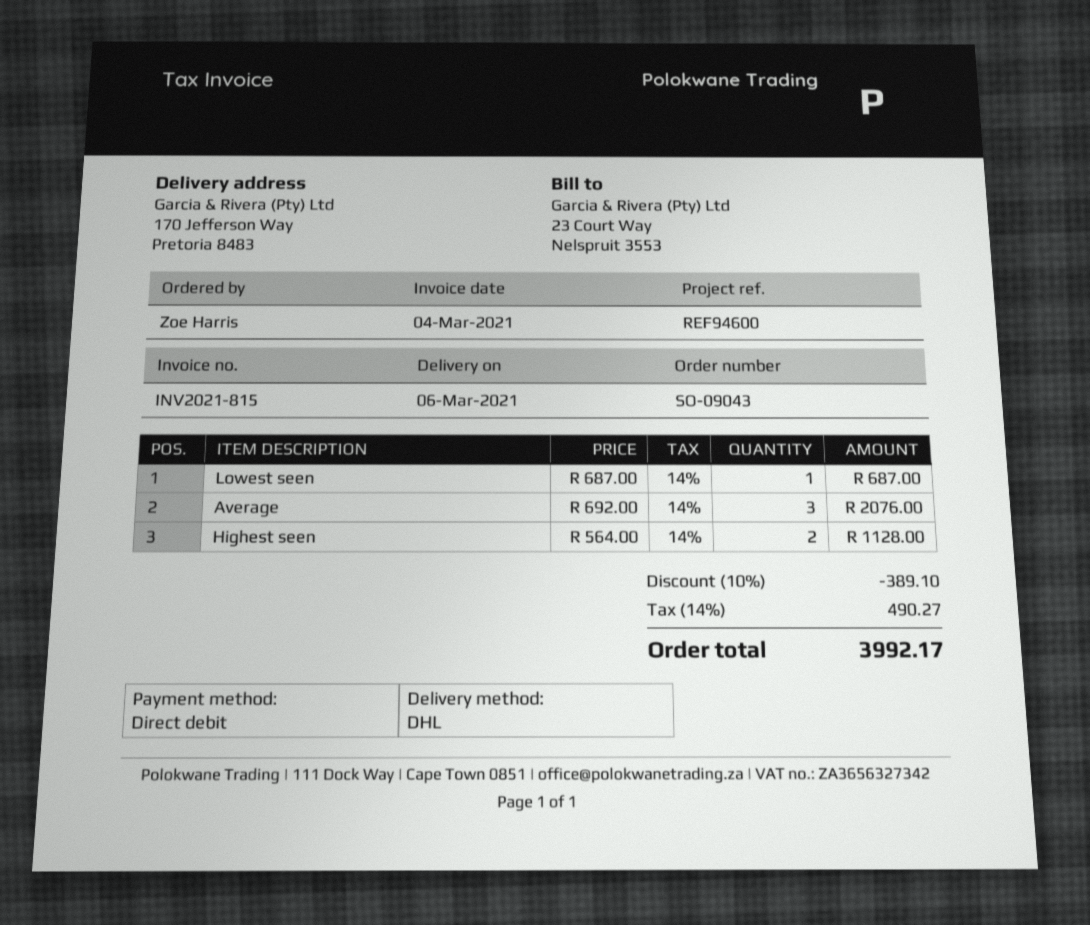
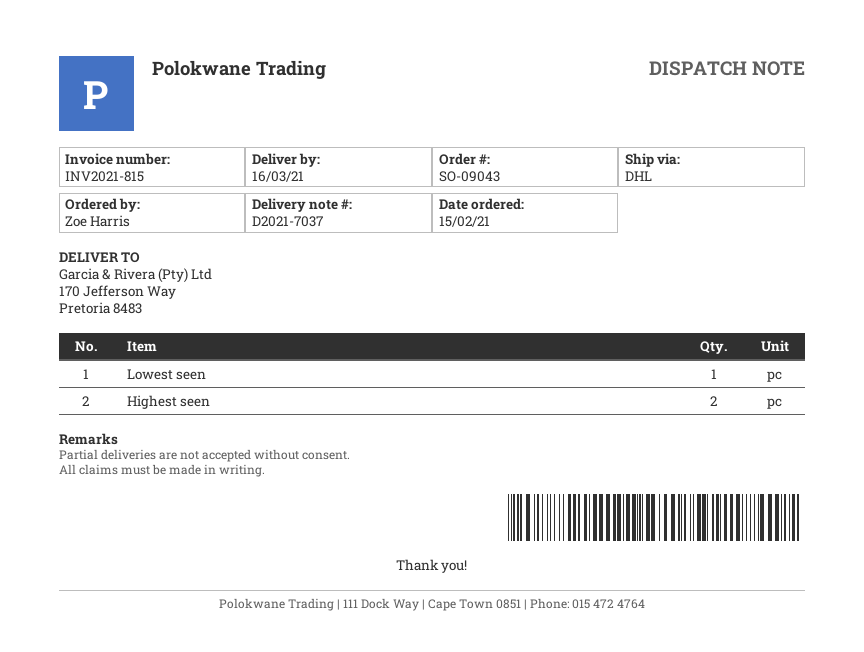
delivery date: 2021-03-06 -> 2021-03-16
Average: 3 -> none

